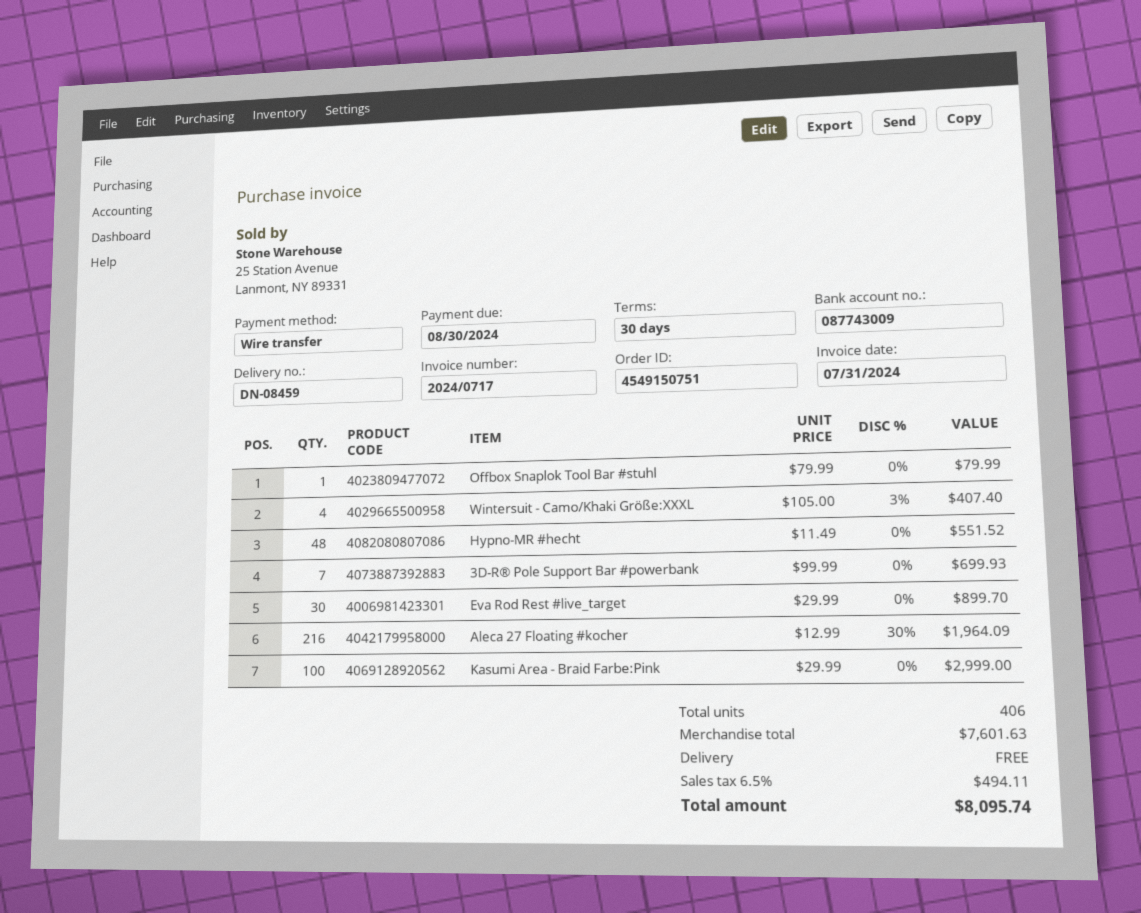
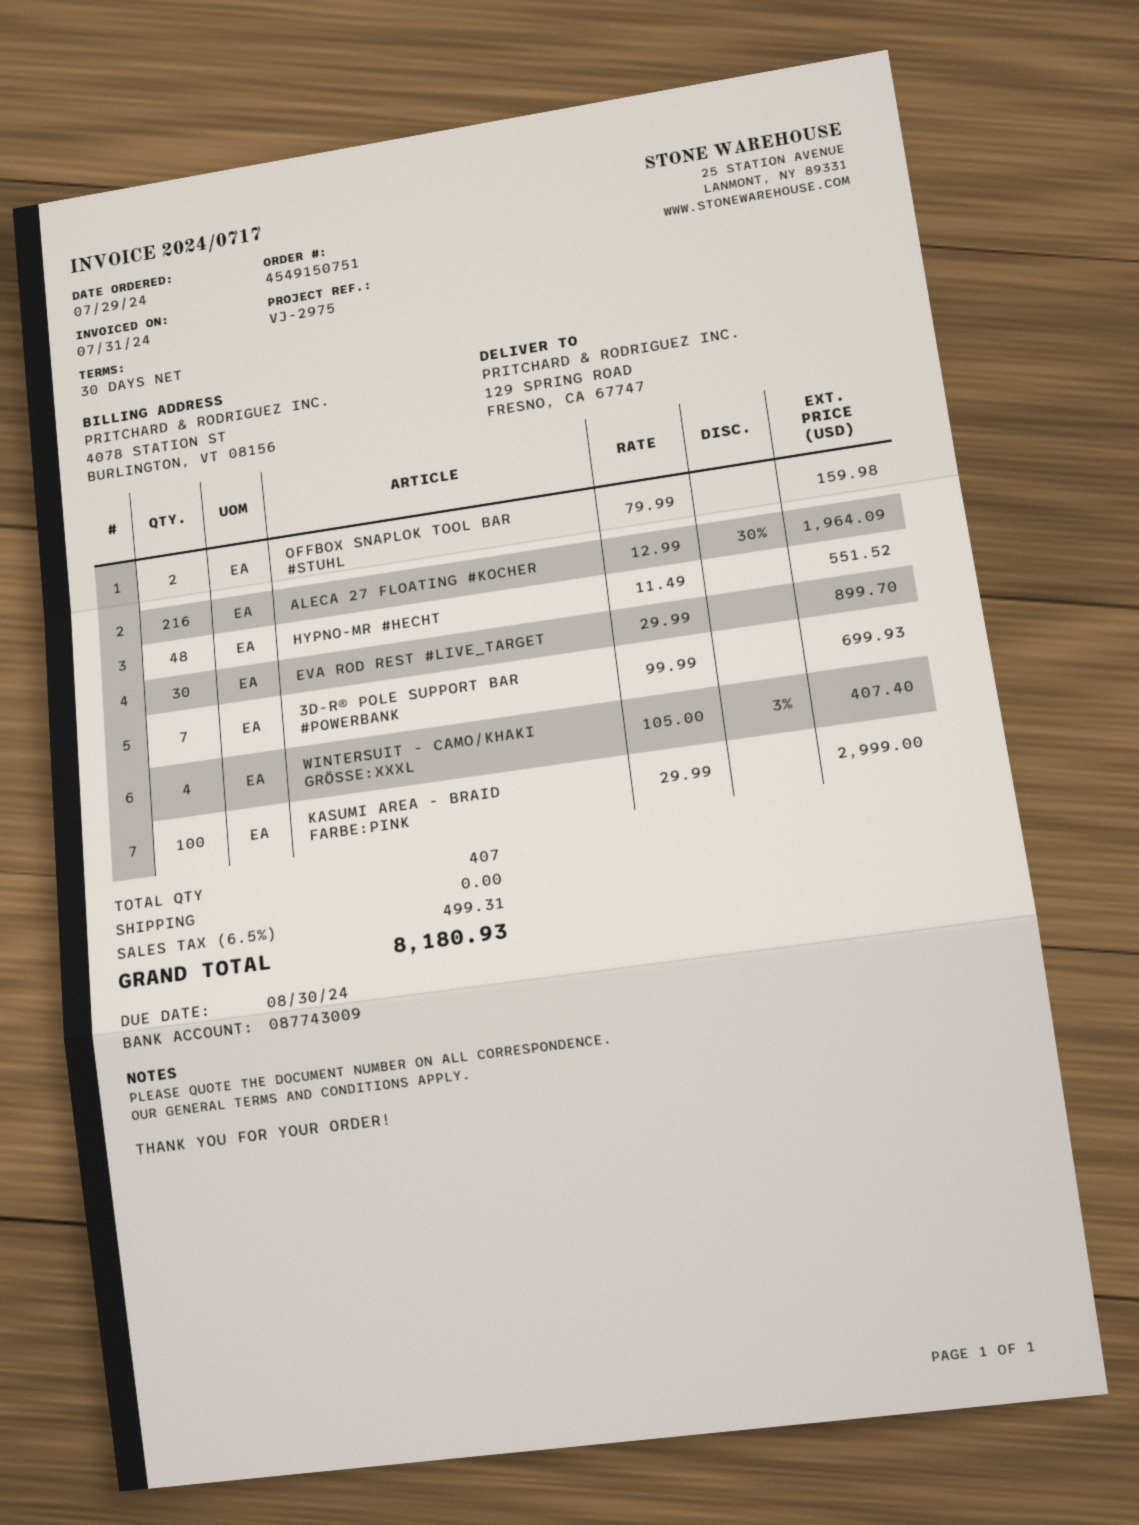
Offbox Snaplok Tool Bar #stuhl: 1 x 79.99 = 79.99 -> 2 x 79.99 = 159.98
total quantity: 406 -> 407
tax: 6.5% = 494.11 -> 6.5% = 499.31
total: 8095.74 -> 8180.93

